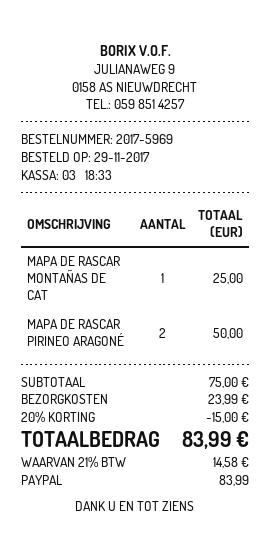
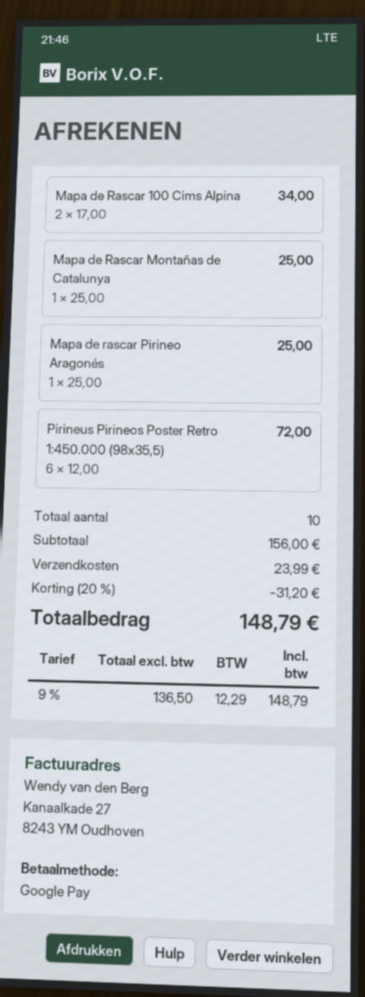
payment method: PayPal -> Google Pay
MAPA DE RASCAR PIRINEO ARAGONÉ: 2 for 50.00 -> 1 for 25.00
Mapa de Rascar 100 Cims Alpina: none -> 2 for 34.00
Pirineus Pirineos Poster Retro 1:450.000 (98x35,5): none -> 6 for 72.00
subtotal: 75.00 -> 156.00
discount: 20% = 15.00 -> 20% = 31.20
tax: 21% = 14.58 -> 9% = 12.29
total: 83.99 -> 148.79

